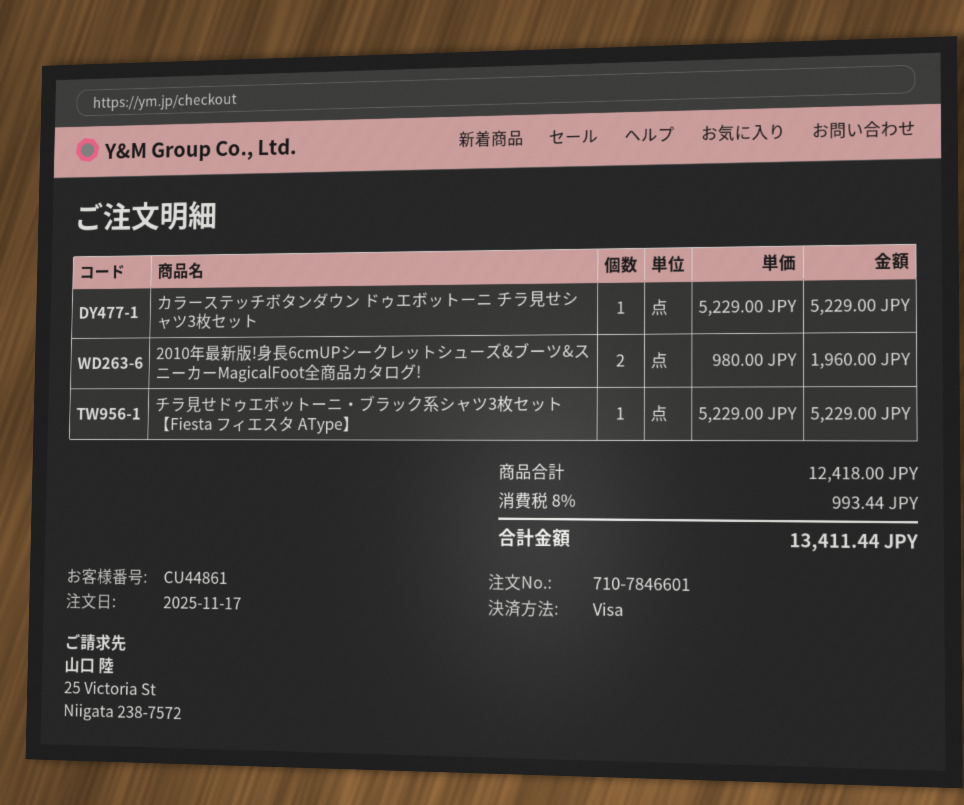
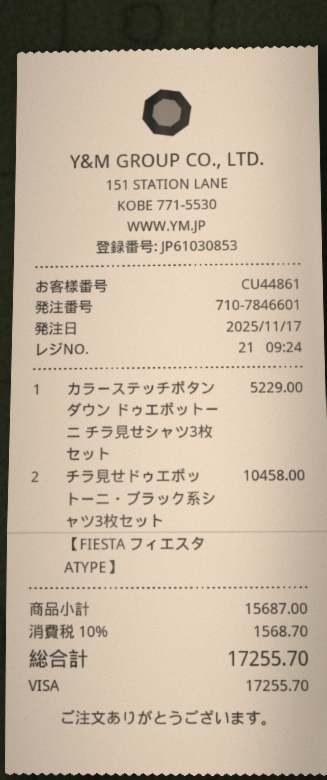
2010年最新版!身長6cmUPシークレットシューズ&ブーツ&スニーカーMagicalFoot全商品カタログ!: 2 for 1960.00 -> none
チラ見せドゥエボットーニ・ブラック系シャツ3枚セット 【Fiesta フィエスタ AType】: 1 for 5229.00 -> 2 for 10458.00
subtotal: 12418.00 -> 15687.00
tax: 8% = 993.44 -> 10% = 1568.70
total: 13411.44 -> 17255.70

